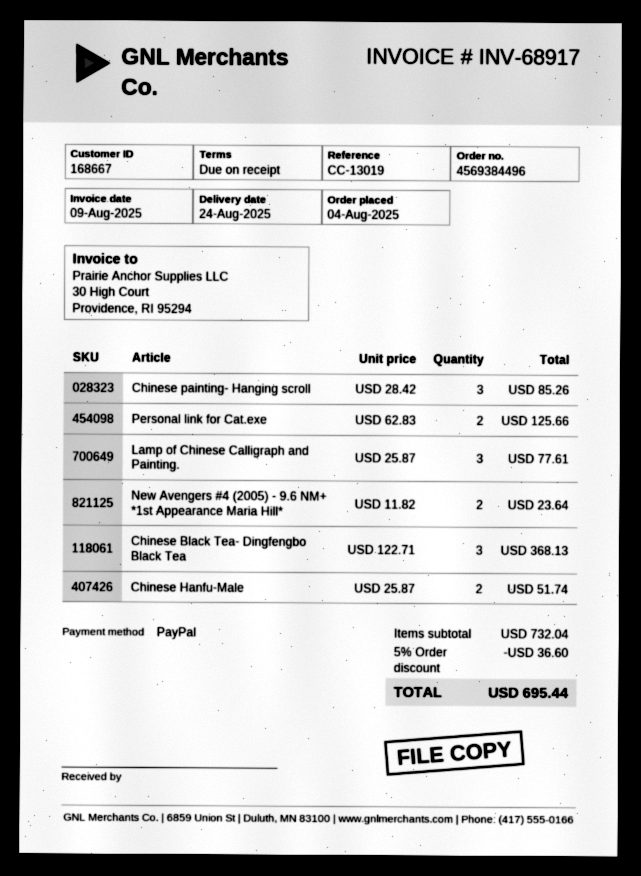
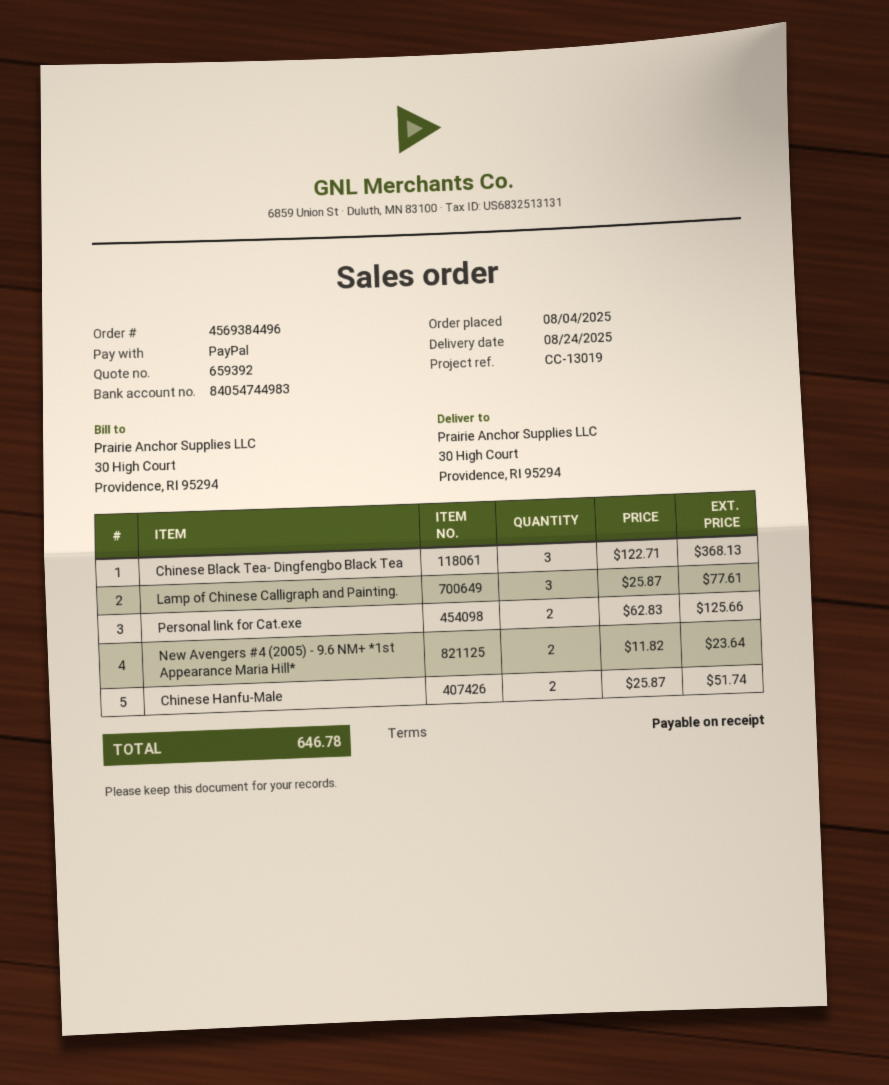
Chinese painting- Hanging scroll: 3 x 28.42 = 85.26 -> none
discount: 5% = 36.60 -> none
total: 695.44 -> 646.78

